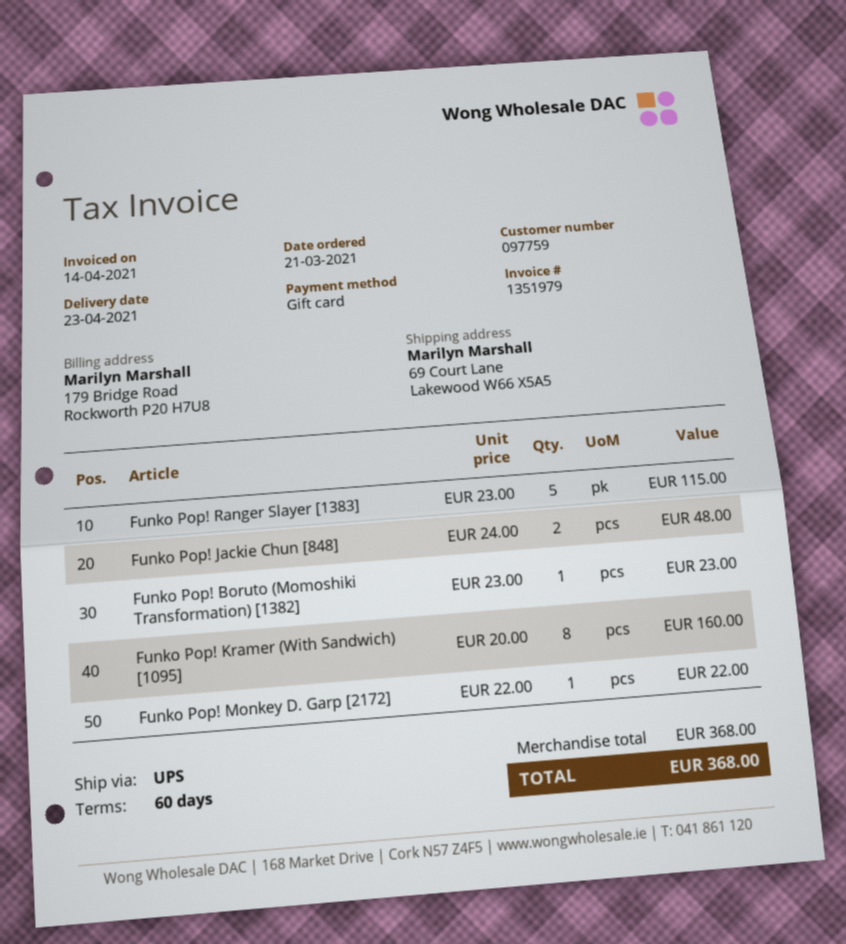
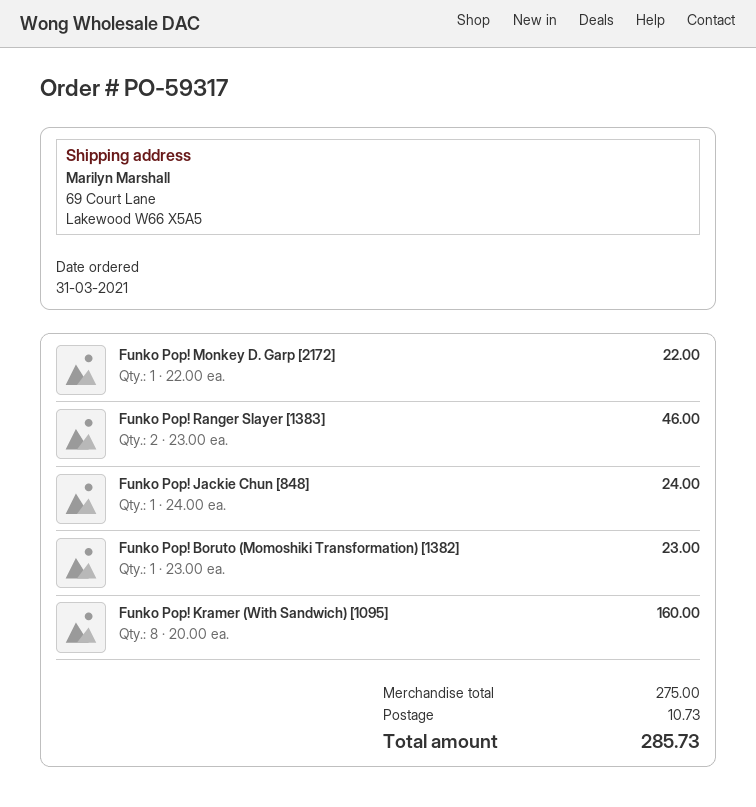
order date: 2021-03-21 -> 2021-03-31
Funko Pop! Ranger Slayer [1383]: 5 x 23.00 = 115.00 -> 2 x 23.00 = 46.00
Funko Pop! Jackie Chun [848]: 2 x 24.00 = 48.00 -> 1 x 24.00 = 24.00
subtotal: 368.00 -> 275.00
shipping: none -> 10.73
total: 368.00 -> 285.73

